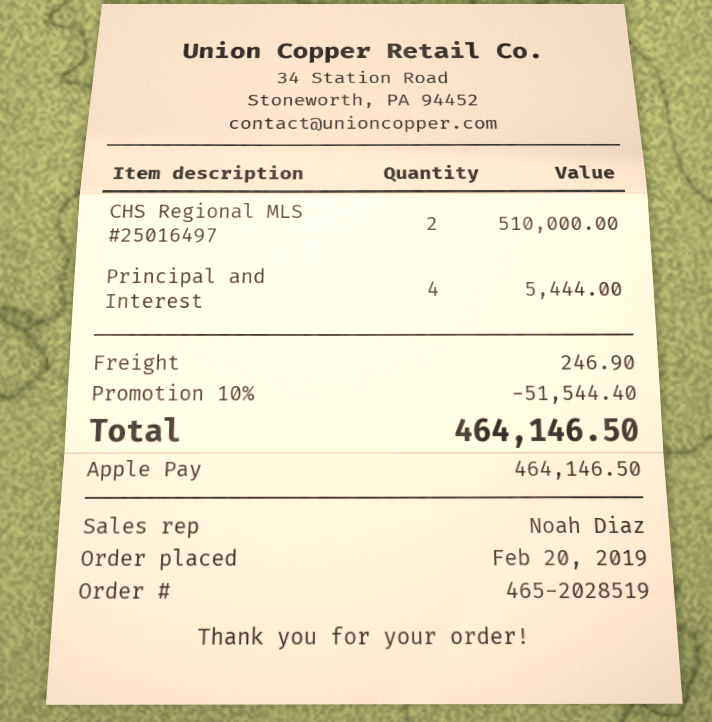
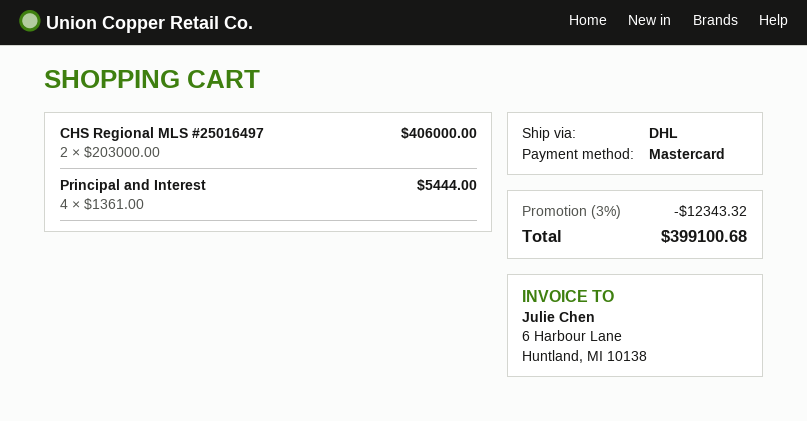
payment method: Apple Pay -> Mastercard
CHS Regional MLS #25016497: 2 for 510000.00 -> 2 for 406000.00
discount: 10% = 51544.40 -> 3% = 12343.32
shipping: 246.90 -> none
total: 464146.50 -> 399100.68

